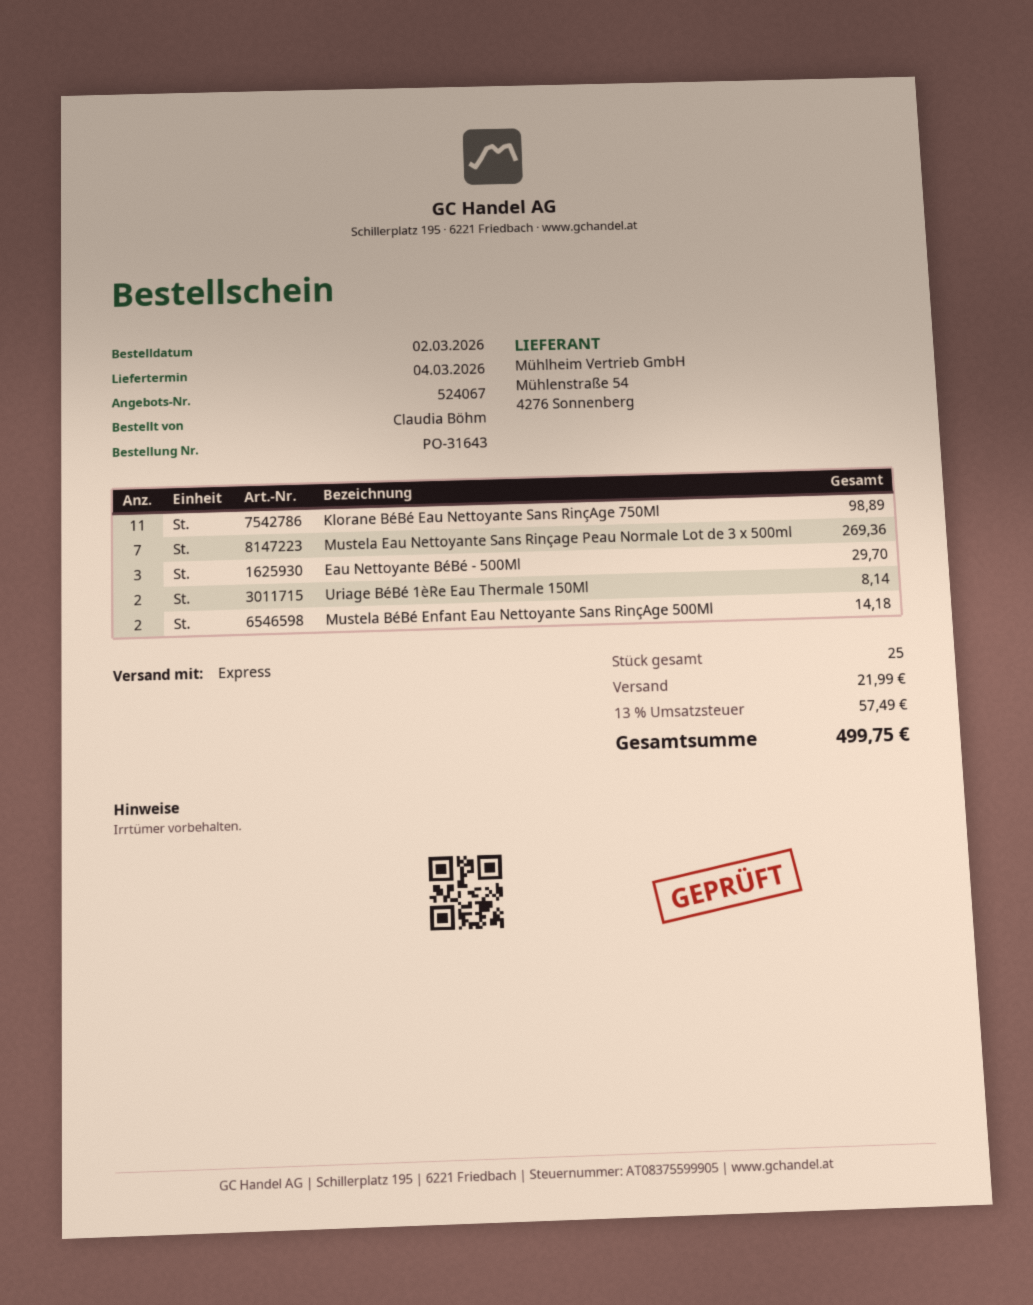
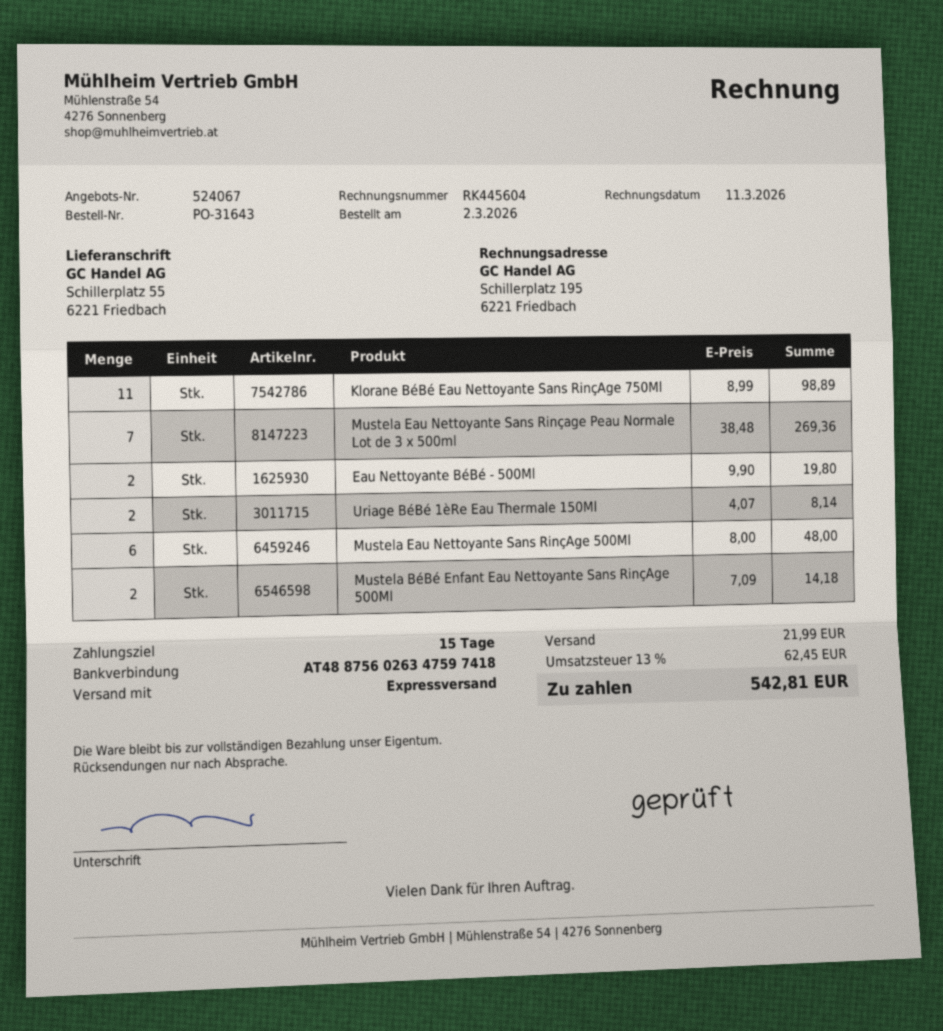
Eau Nettoyante BéBé - 500Ml: 3 for 29.70 -> 2 for 19.80
Mustela Eau Nettoyante Sans RinçAge 500Ml: none -> 6 for 48.00
tax: 13% = 57.49 -> 13% = 62.45
total: 499.75 -> 542.81

